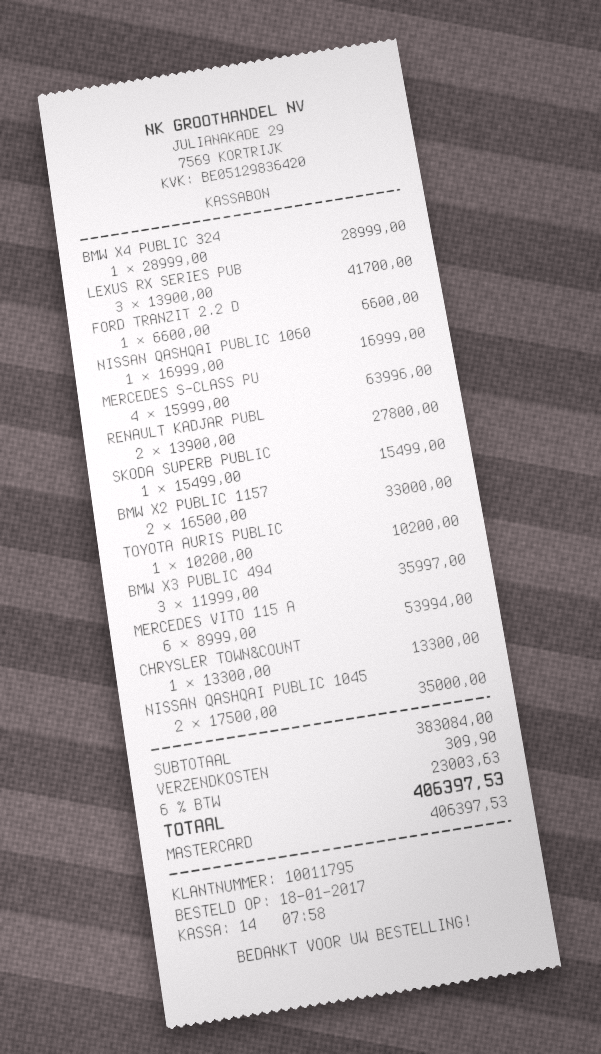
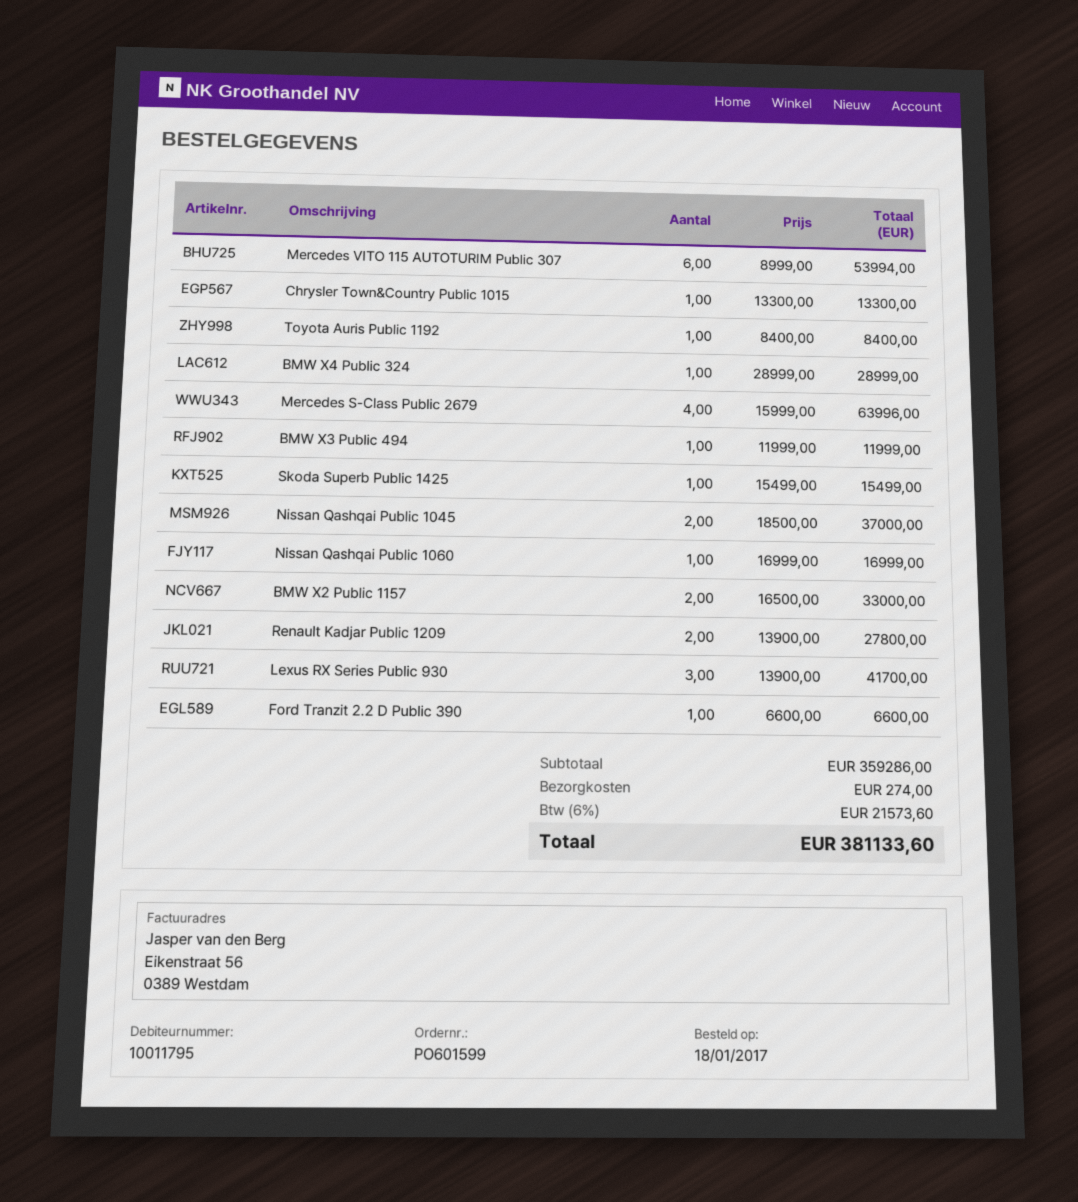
TOYOTA AURIS PUBLIC: 1 x 10200.00 = 10200.00 -> 1 x 8400.00 = 8400.00
BMW X3 PUBLIC 494: 3 x 11999.00 = 35997.00 -> 1 x 11999.00 = 11999.00
NISSAN QASHQAI PUBLIC 1045: 2 x 17500.00 = 35000.00 -> 2 x 18500.00 = 37000.00
subtotal: 383084.00 -> 359286.00
shipping: 309.90 -> 274.00
tax: 6% = 23003.63 -> 6% = 21573.60
total: 406397.53 -> 381133.60

